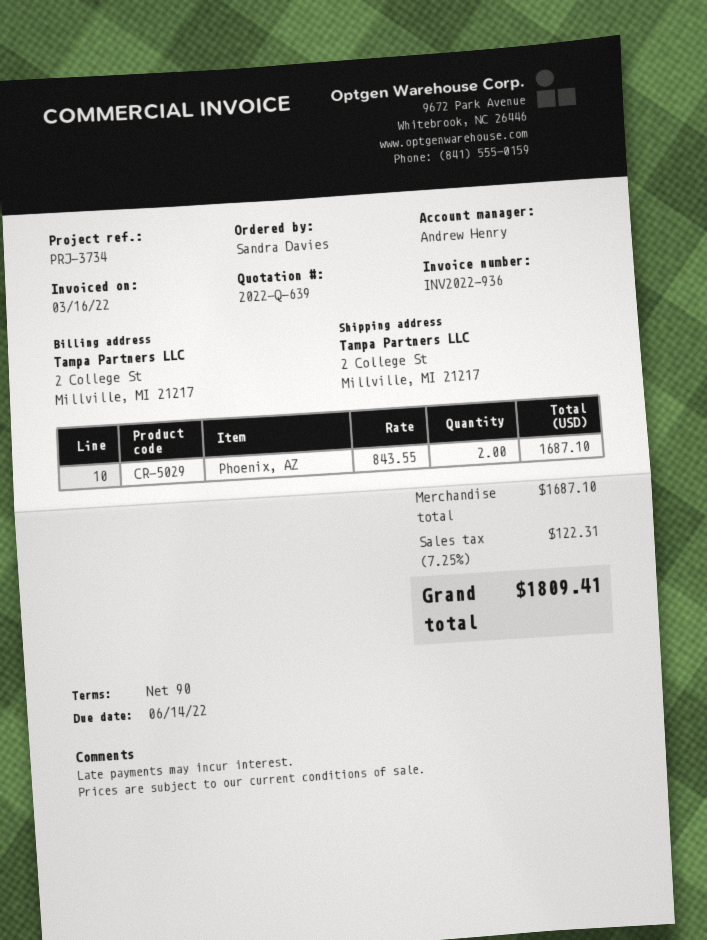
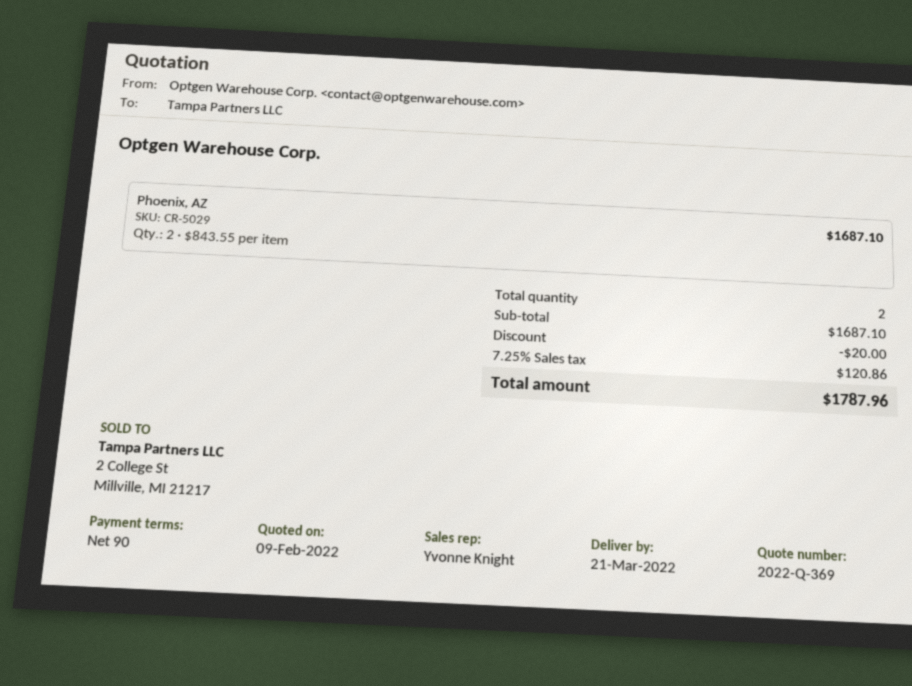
quote number: 2022-Q-639 -> 2022-Q-369
sales rep: Andrew Henry -> Yvonne Knight
discount: none -> 20.00
tax: 7.25% = 122.31 -> 7.25% = 120.86
total: 1809.41 -> 1787.96

